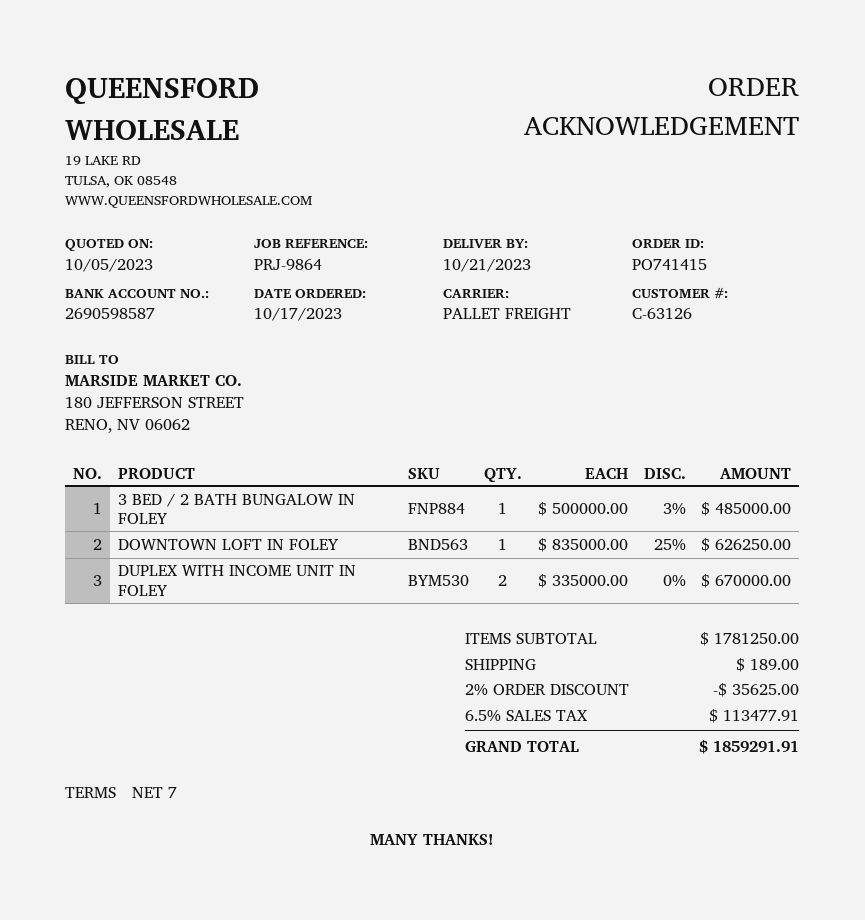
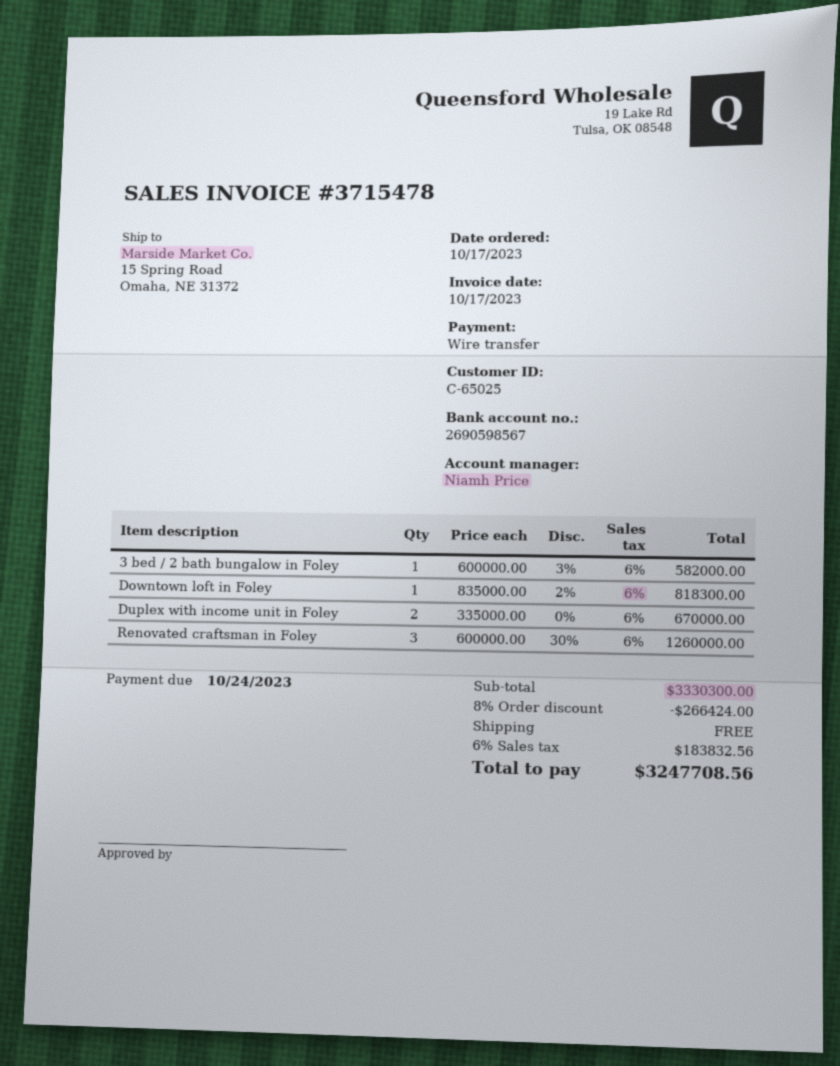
customer number: C-63126 -> C-65025
bank account: 2690598587 -> 2690598567
3 BED / 2 BATH BUNGALOW IN FOLEY: 1 x 500000.00 - 3% = 485000.00 -> 1 x 600000.00 - 3% = 582000.00
DOWNTOWN LOFT IN FOLEY: 1 x 835000.00 - 25% = 626250.00 -> 1 x 835000.00 - 2% = 818300.00
Renovated craftsman in Foley: none -> 3 x 600000.00 - 30% = 1260000.00
subtotal: 1781250.00 -> 3330300.00
discount: 2% = 35625.00 -> 8% = 266424.00
shipping: 189.00 -> 0.00
tax: 6.5% = 113477.91 -> 6% = 183832.56
total: 1859291.91 -> 3247708.56

